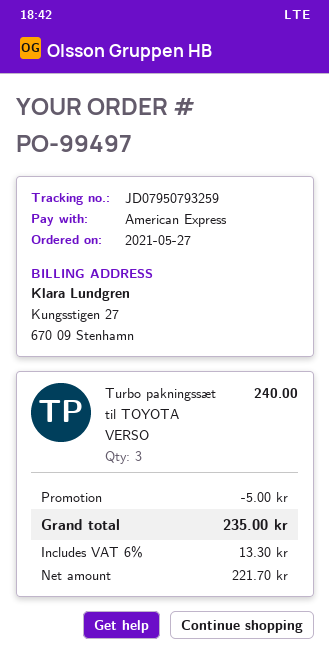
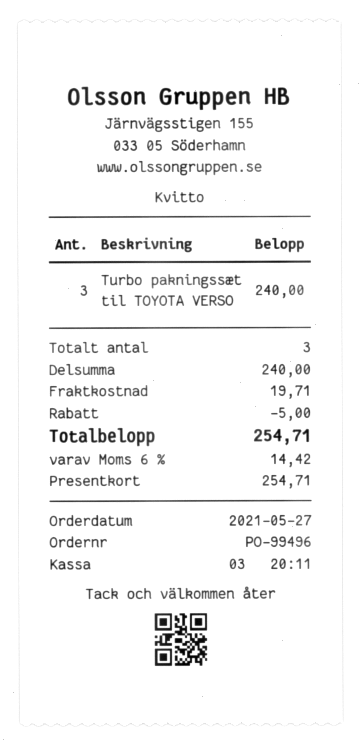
order number: PO-99497 -> PO-99496
payment method: American Express -> gift card
shipping: none -> 19.71
tax: 6% = 13.30 -> 6% = 14.42
total: 235.00 -> 254.71

